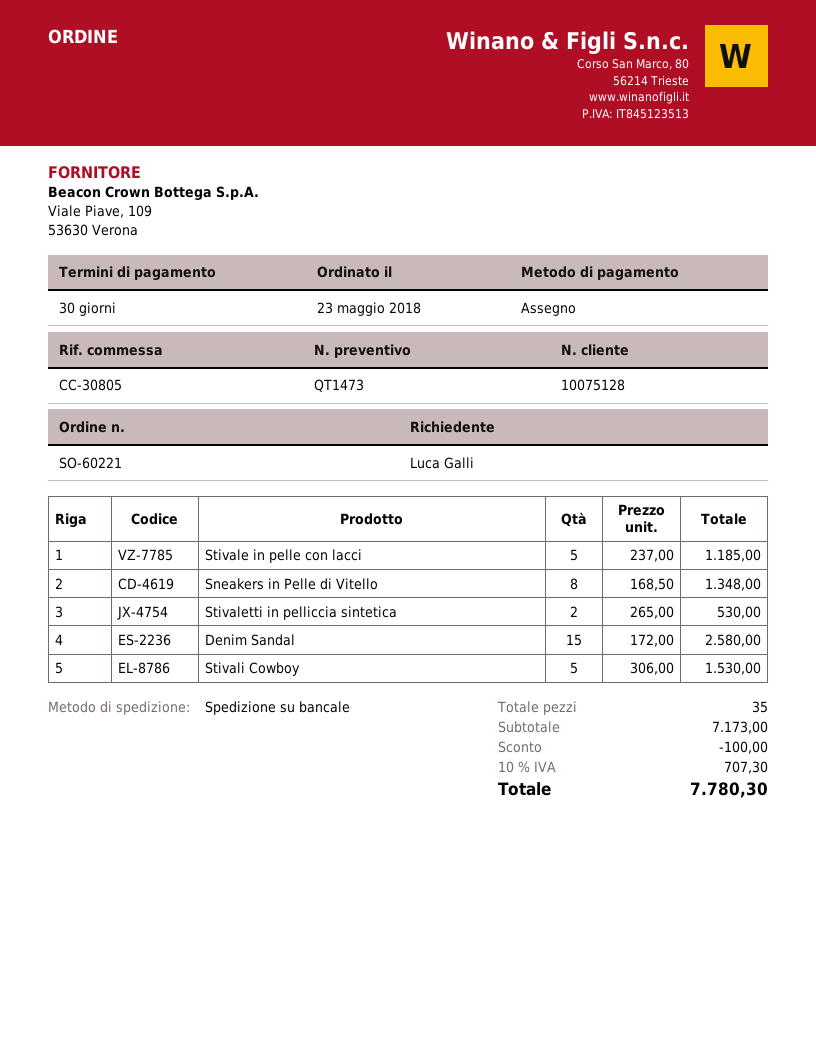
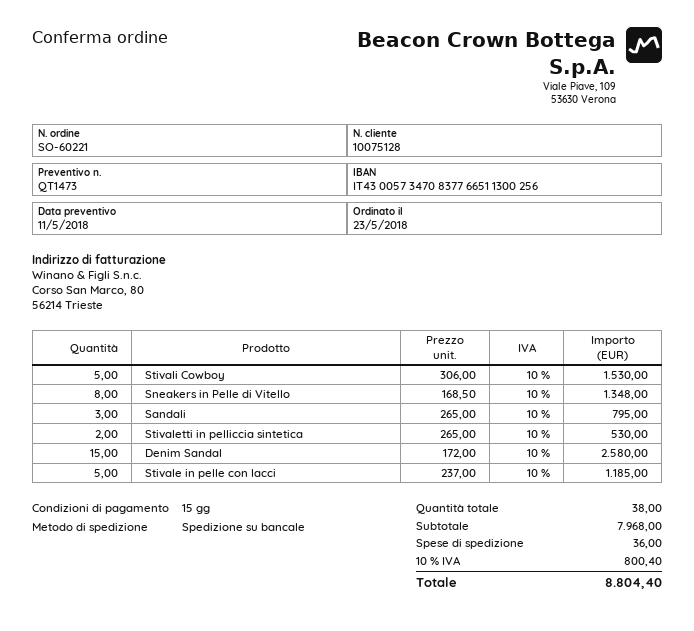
payment terms: 30 days -> 15 days
Sandali: none -> 3 x 265.00 = 795.00
total quantity: 35 -> 38
subtotal: 7173.00 -> 7968.00
discount: 100.00 -> none
shipping: none -> 36.00
tax: 10% = 707.30 -> 10% = 800.40
total: 7780.30 -> 8804.40

